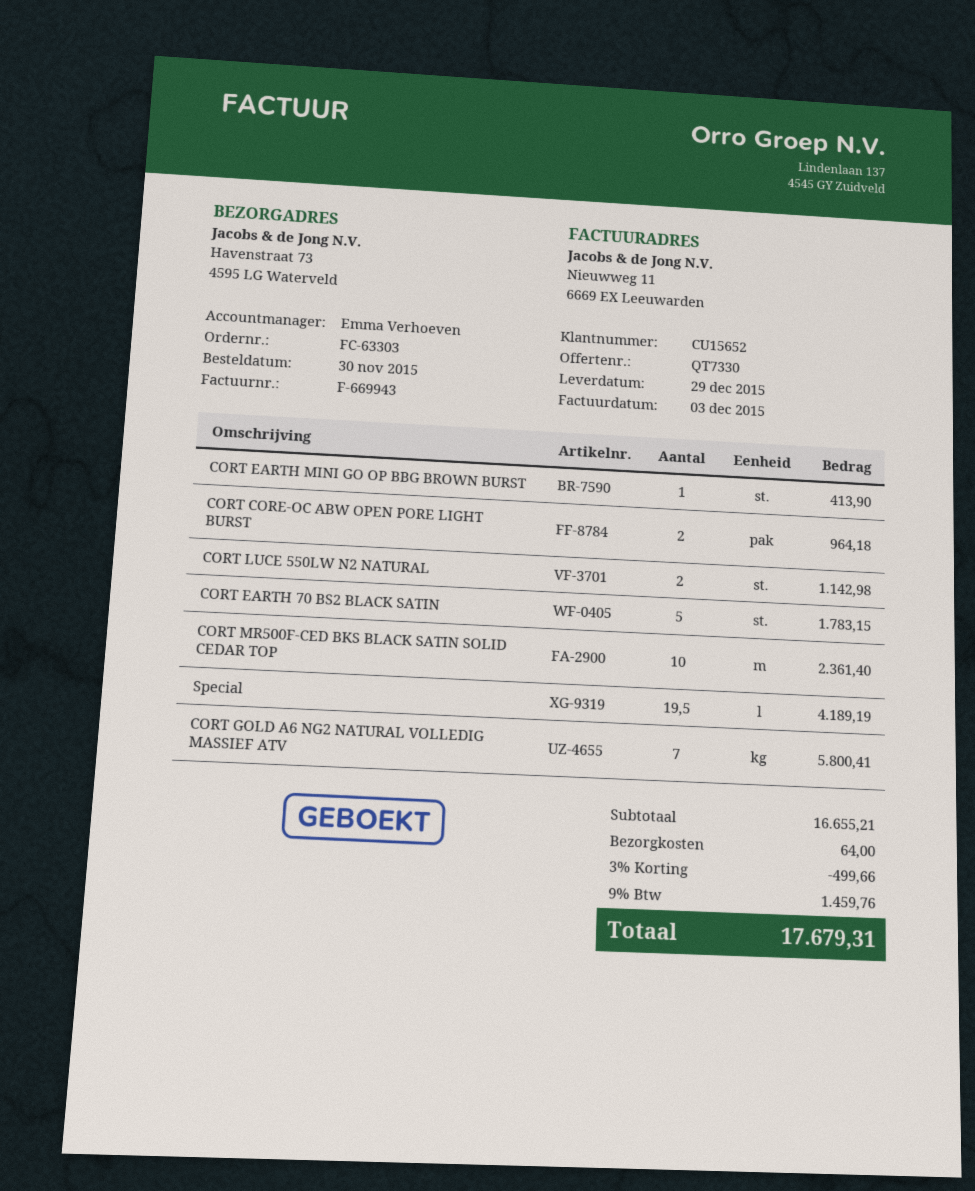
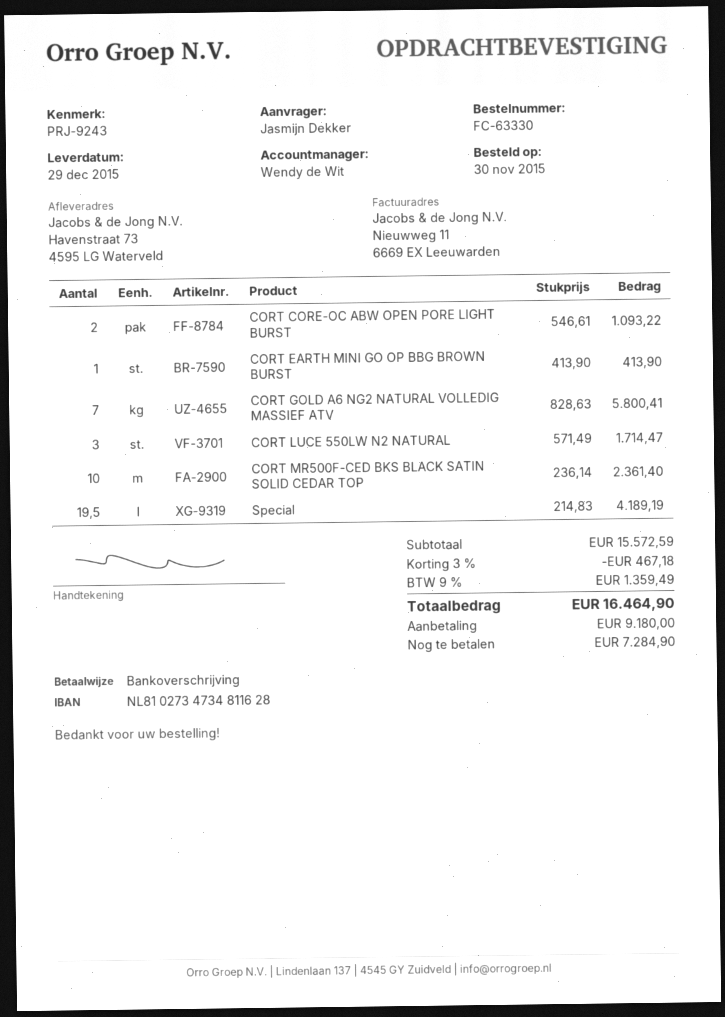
order number: FC-63303 -> FC-63330
sales rep: Emma Verhoeven -> Wendy de Wit
CORT CORE-OC ABW OPEN PORE LIGHT BURST: 2 for 964.18 -> 2 for 1093.22
CORT LUCE 550LW N2 NATURAL: 2 for 1142.98 -> 3 for 1714.47
CORT EARTH 70 BS2 BLACK SATIN: 5 for 1783.15 -> none
subtotal: 16655.21 -> 15572.59
discount: 3% = 499.66 -> 3% = 467.18
shipping: 64.00 -> none
tax: 9% = 1459.76 -> 9% = 1359.49
total: 17679.31 -> 16464.90

